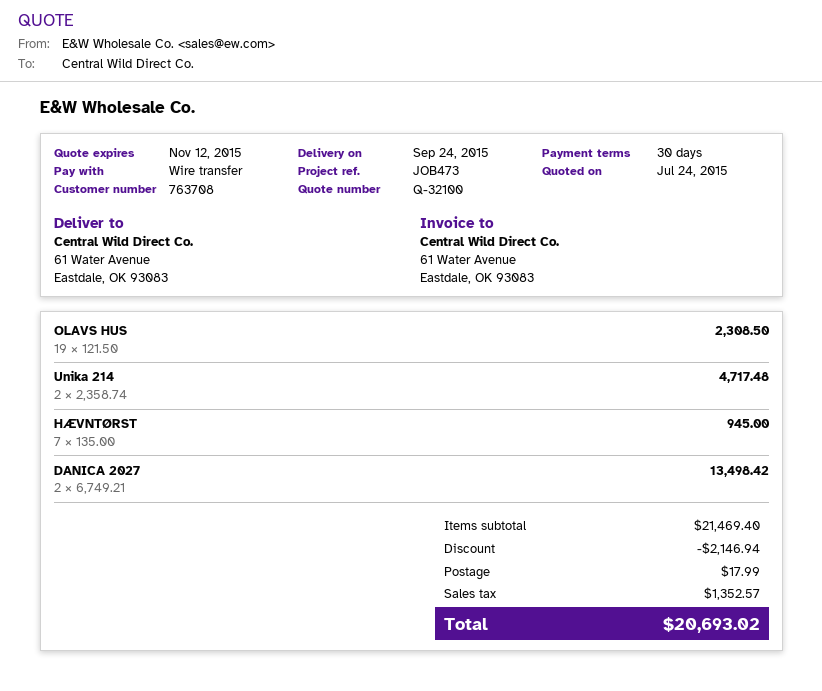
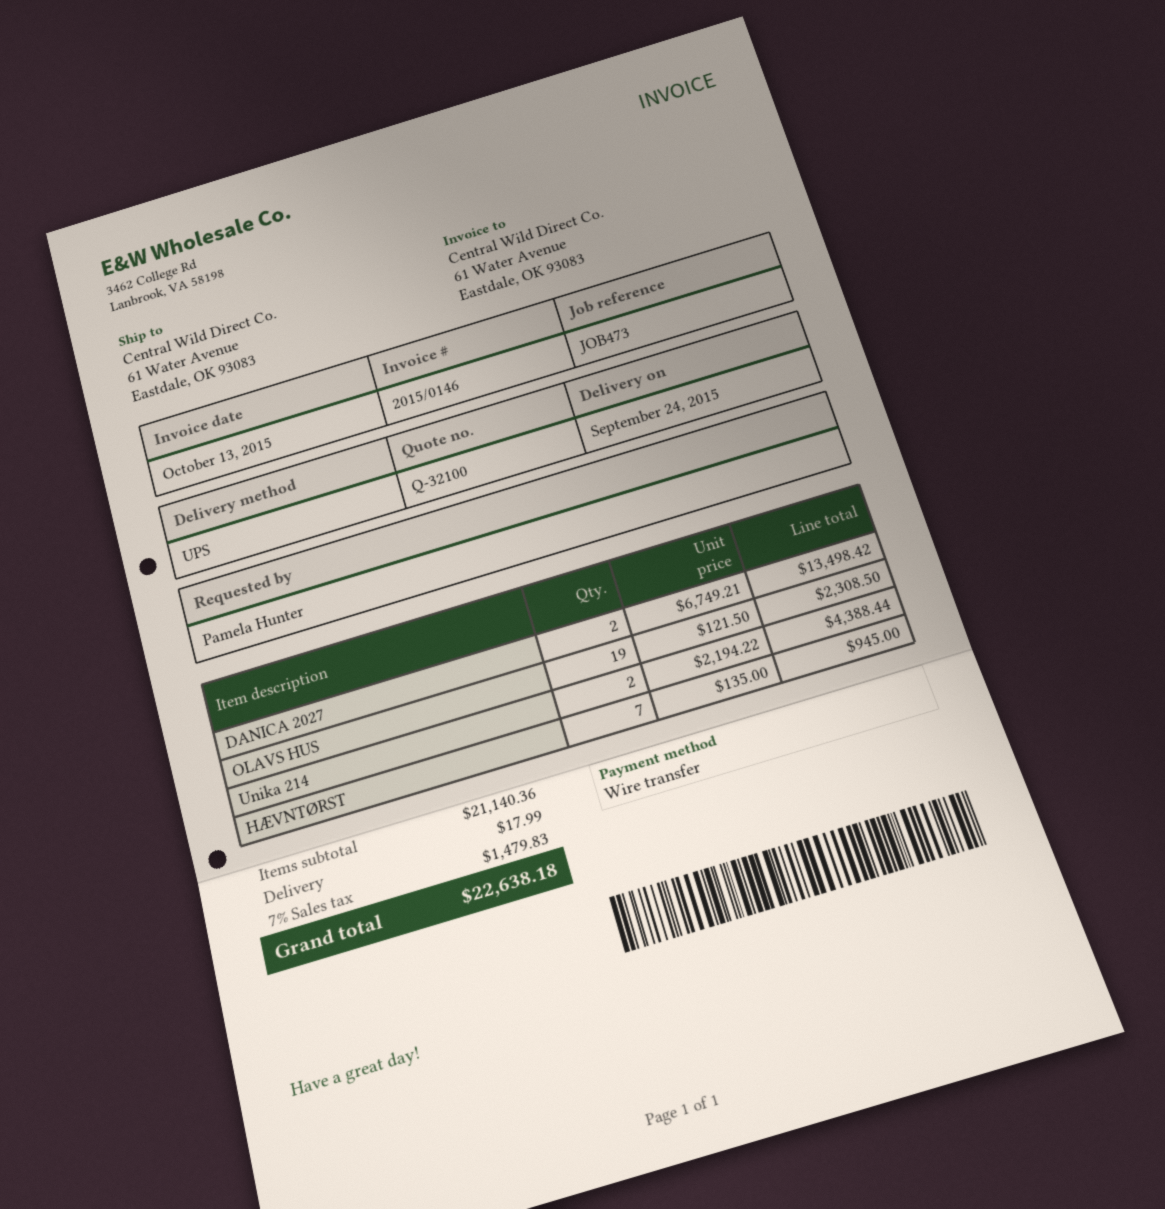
Unika 214: 2 x 2358.74 = 4717.48 -> 2 x 2194.22 = 4388.44
subtotal: 21469.40 -> 21140.36
discount: 2146.94 -> none
tax: 1352.57 -> 1479.83
total: 20693.02 -> 22638.18

